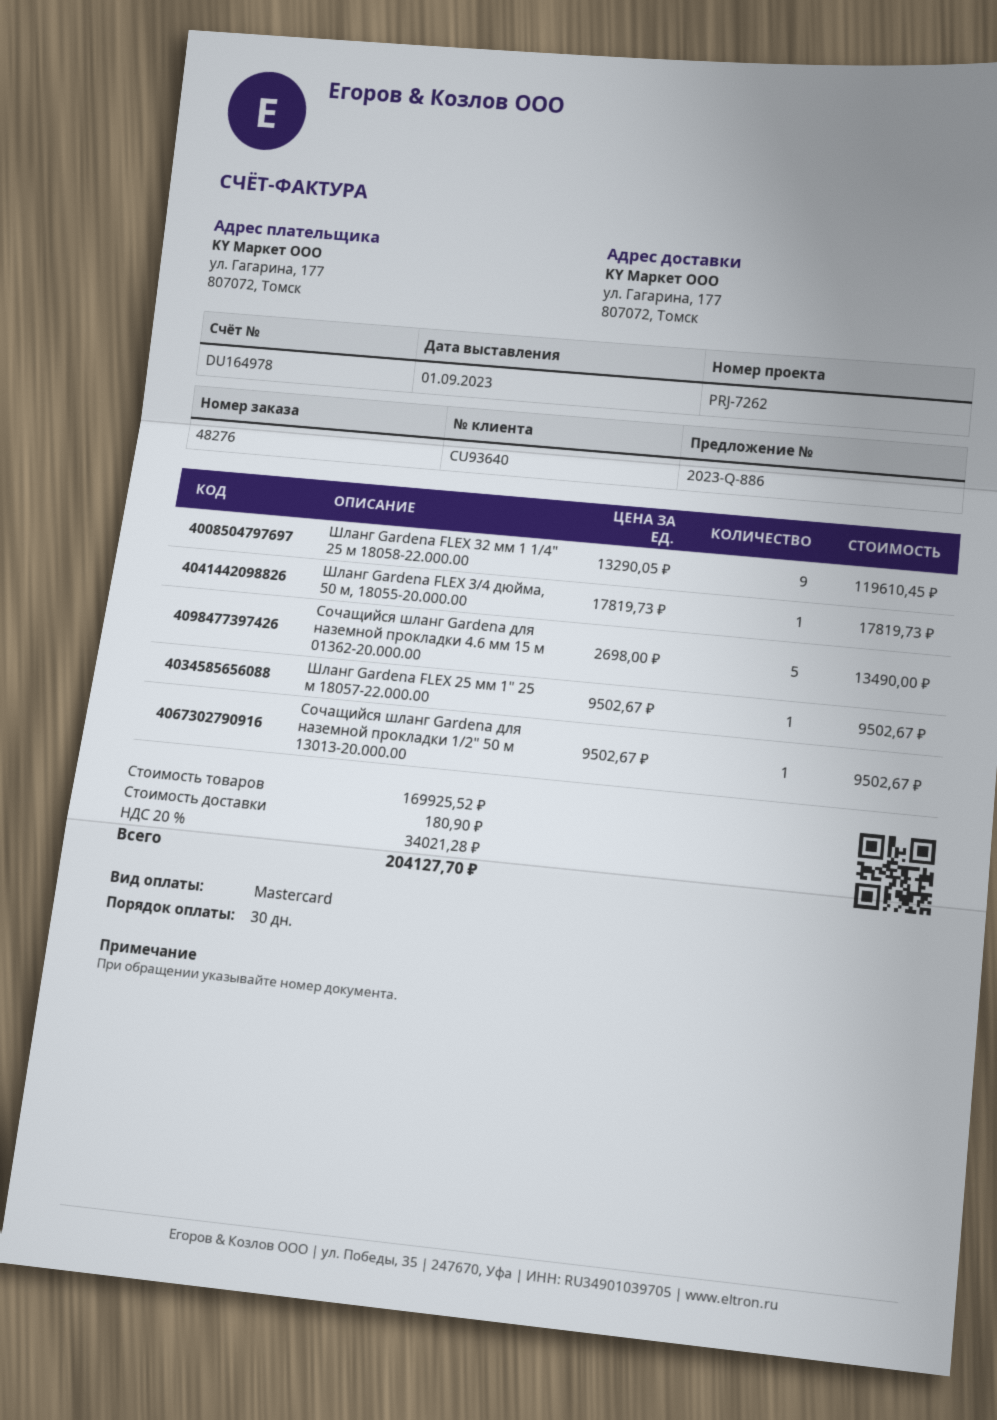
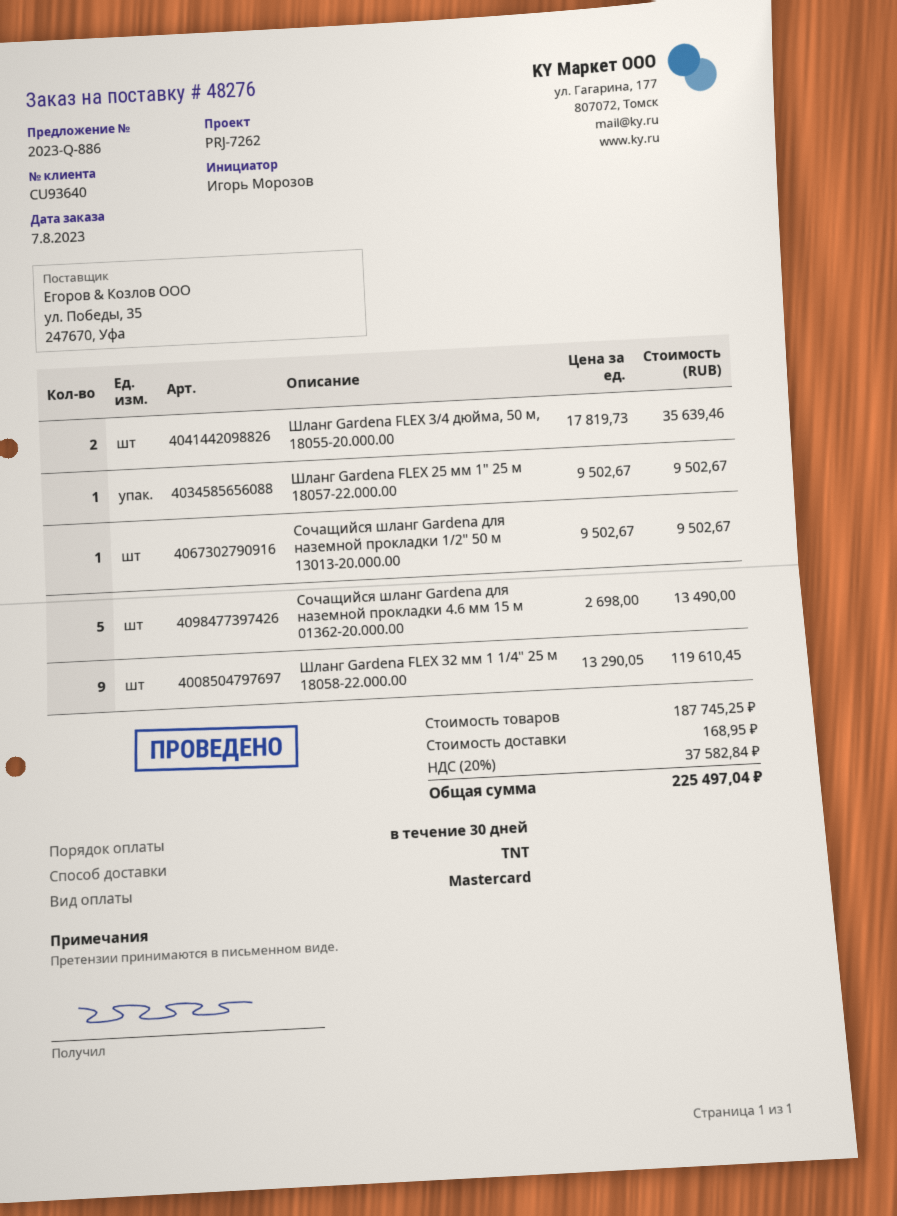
Шланг Gardena FLEX 3/4 дюйма, 50 м, 18055-20.000.00: 1 x 17819.73 = 17819.73 -> 2 x 17819.73 = 35639.46
subtotal: 169925.52 -> 187745.25
shipping: 180.90 -> 168.95
tax: 20% = 34021.28 -> 20% = 37582.84
total: 204127.70 -> 225497.04

